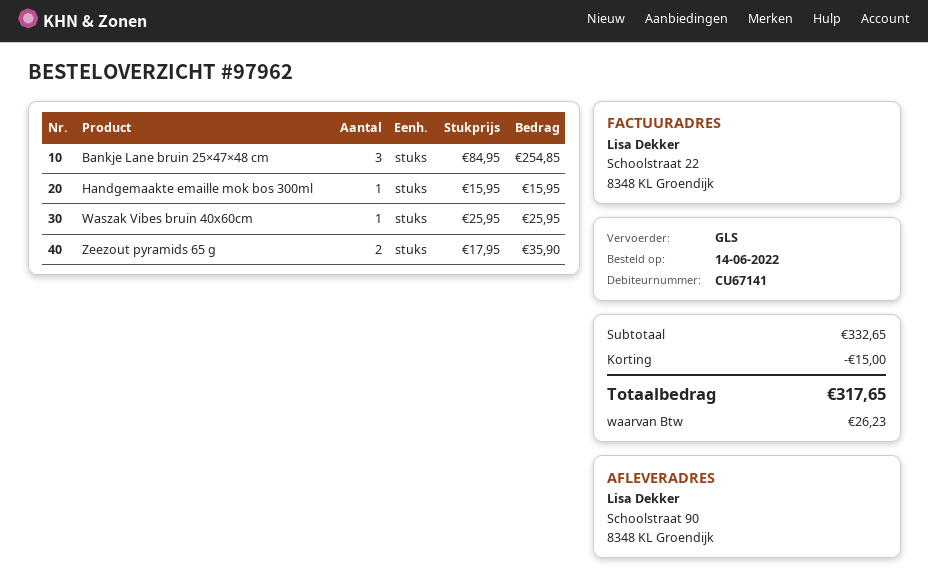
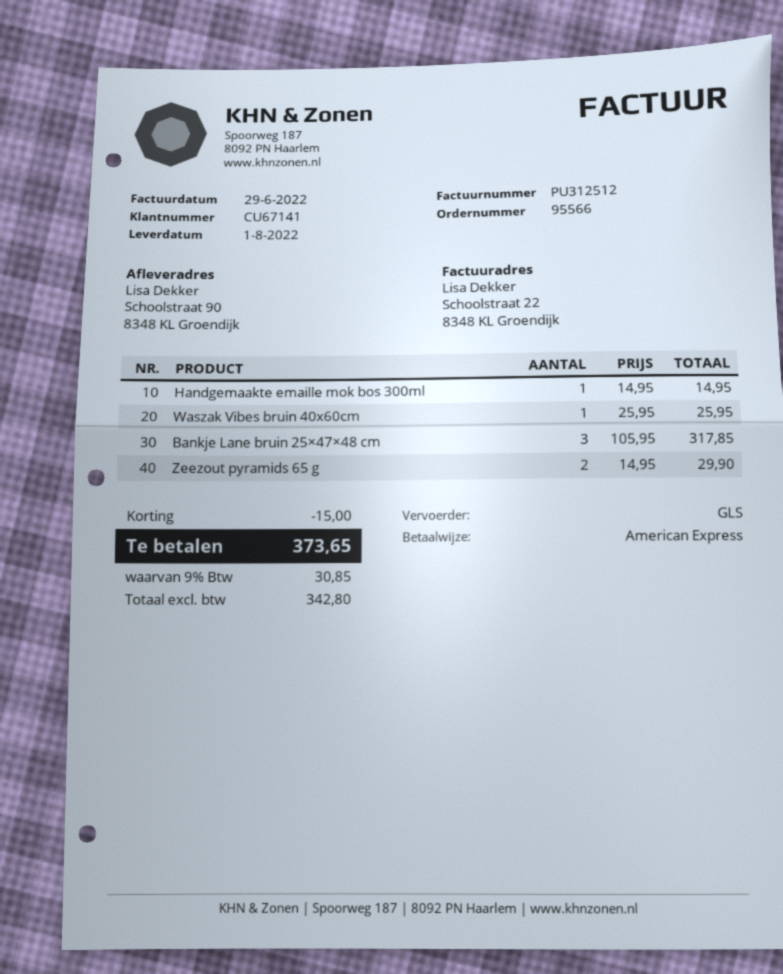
order number: 97962 -> 95566
Bankje Lane bruin 25×47×48 cm: 3 x 84.95 = 254.85 -> 3 x 105.95 = 317.85
Handgemaakte emaille mok bos 300ml: 1 x 15.95 = 15.95 -> 1 x 14.95 = 14.95
Zeezout pyramids 65 g: 2 x 17.95 = 35.90 -> 2 x 14.95 = 29.90
tax: 26.23 -> 30.85
total: 317.65 -> 373.65

